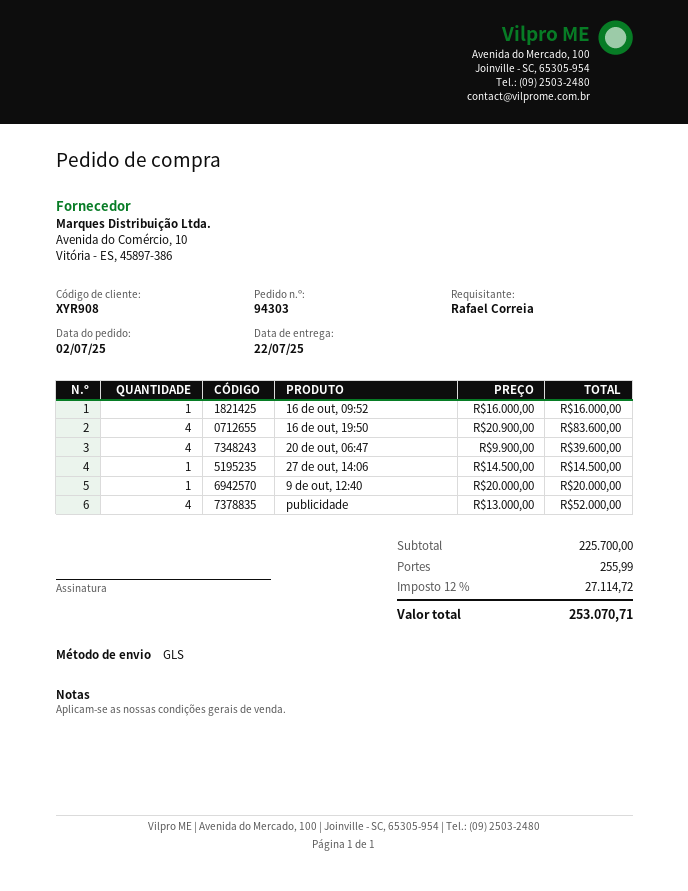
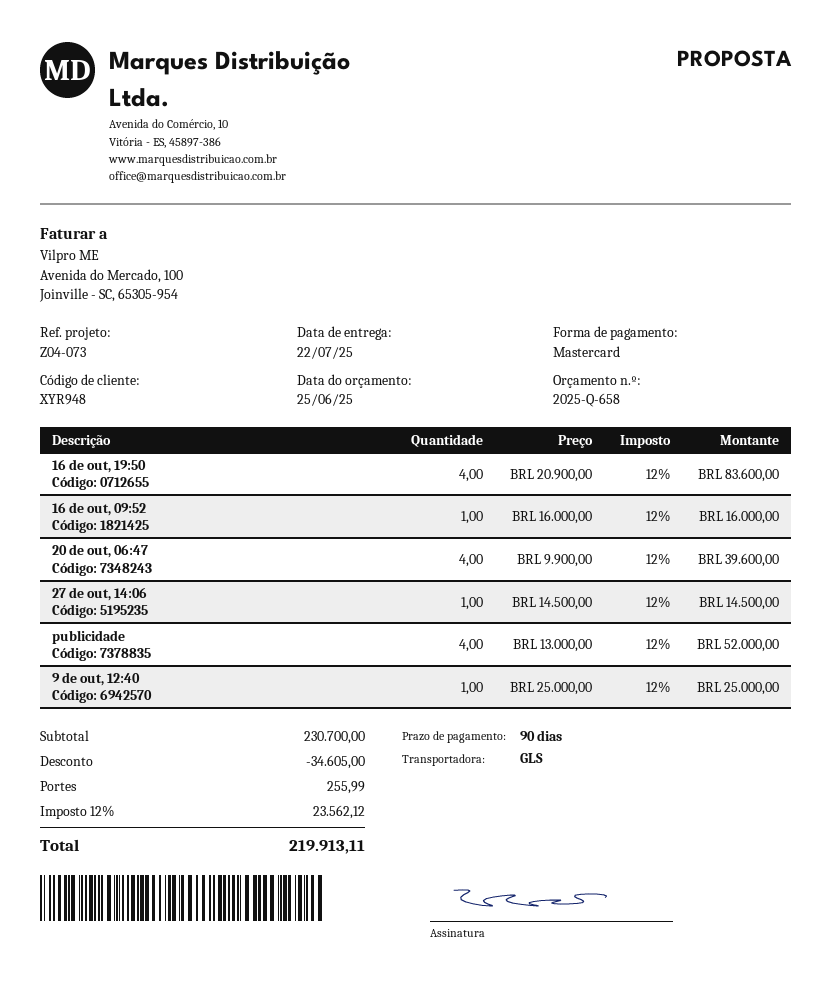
customer number: XYR908 -> XYR948
9 de out, 12:40: 1 x 20000.00 = 20000.00 -> 1 x 25000.00 = 25000.00
subtotal: 225700.00 -> 230700.00
discount: none -> 34605.00
tax: 12% = 27114.72 -> 12% = 23562.12
total: 253070.71 -> 219913.11

